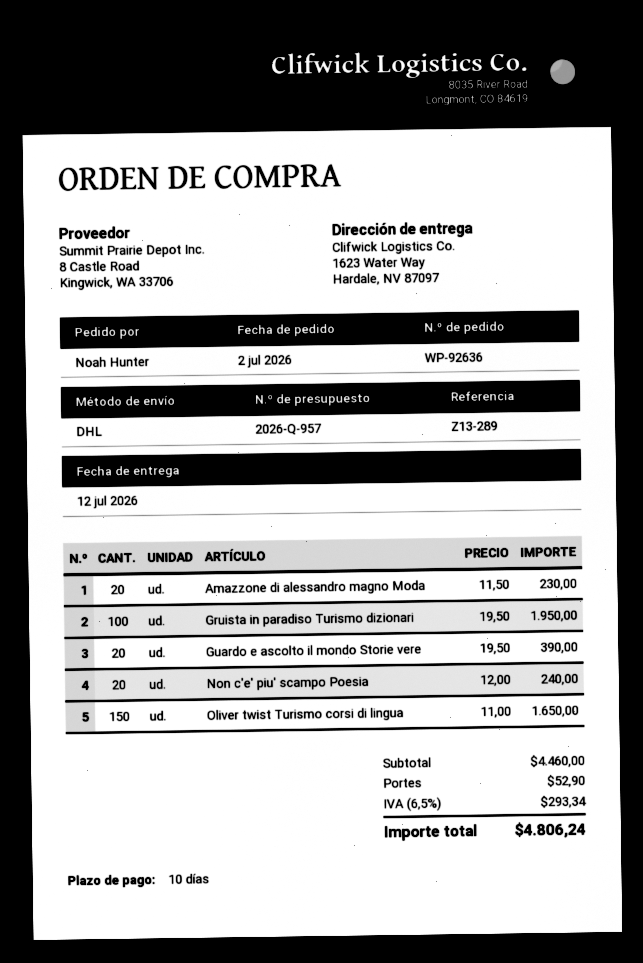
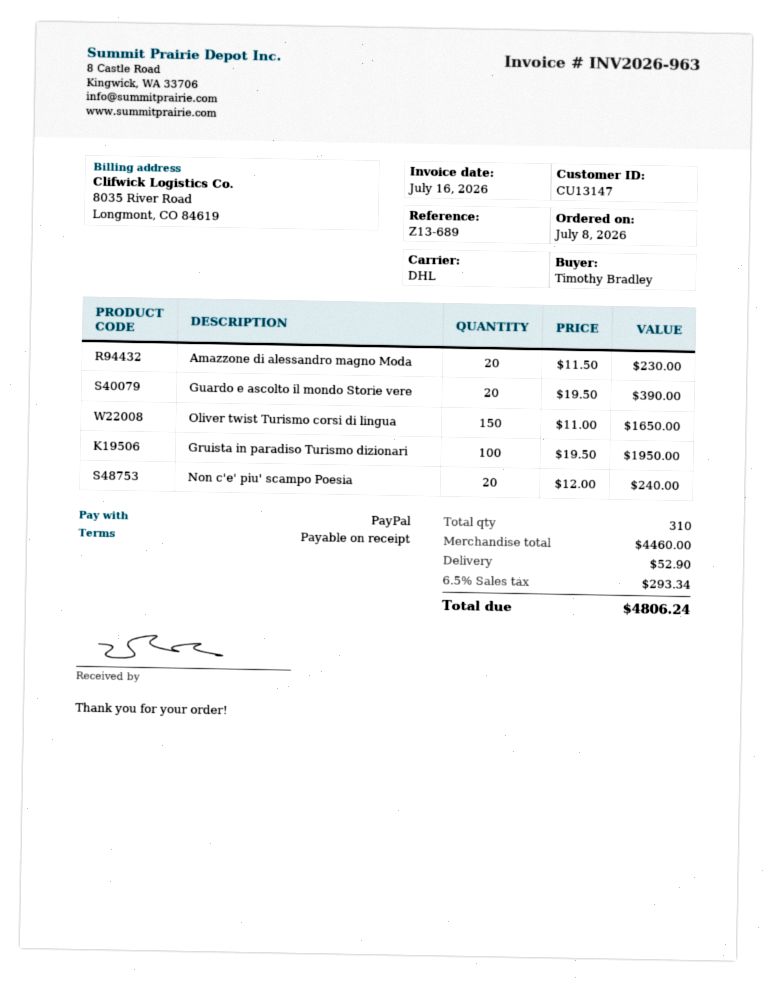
order date: 2026-07-02 -> 2026-07-08
payment terms: 10 days -> on receipt
reference: Z13-289 -> Z13-689
ordered by: Noah Hunter -> Timothy Bradley

